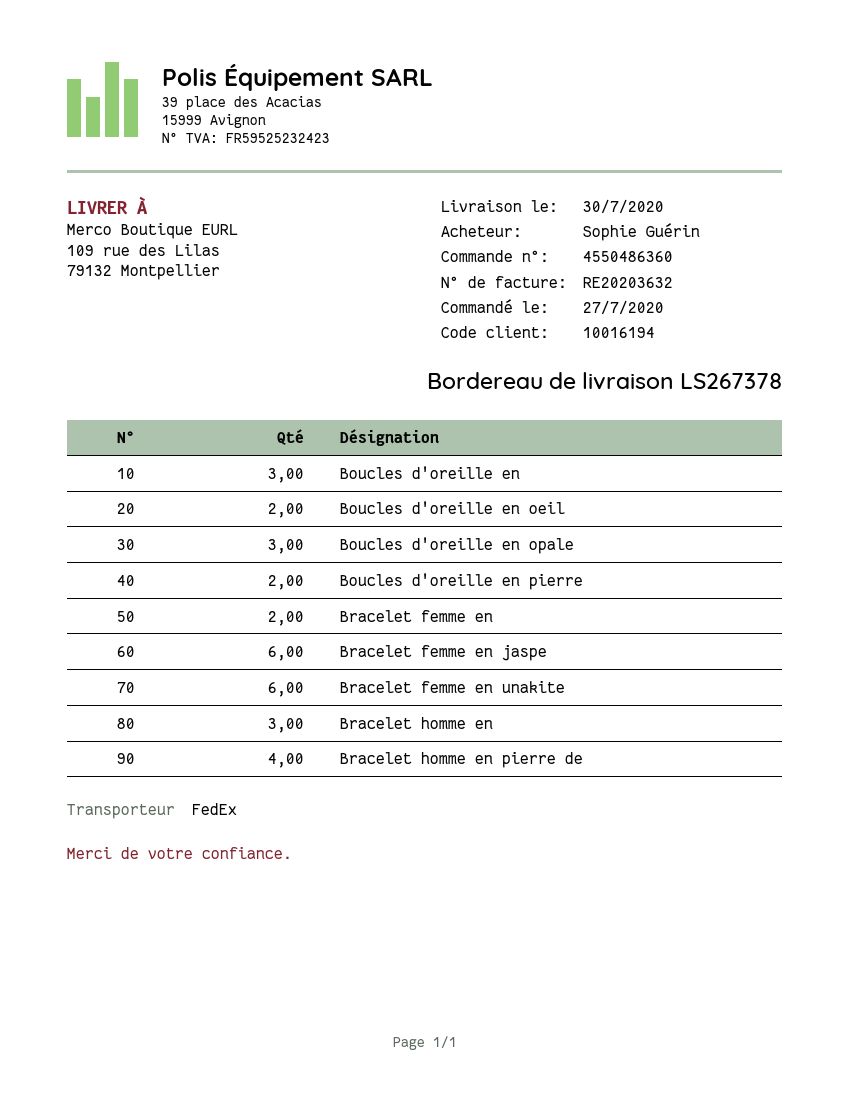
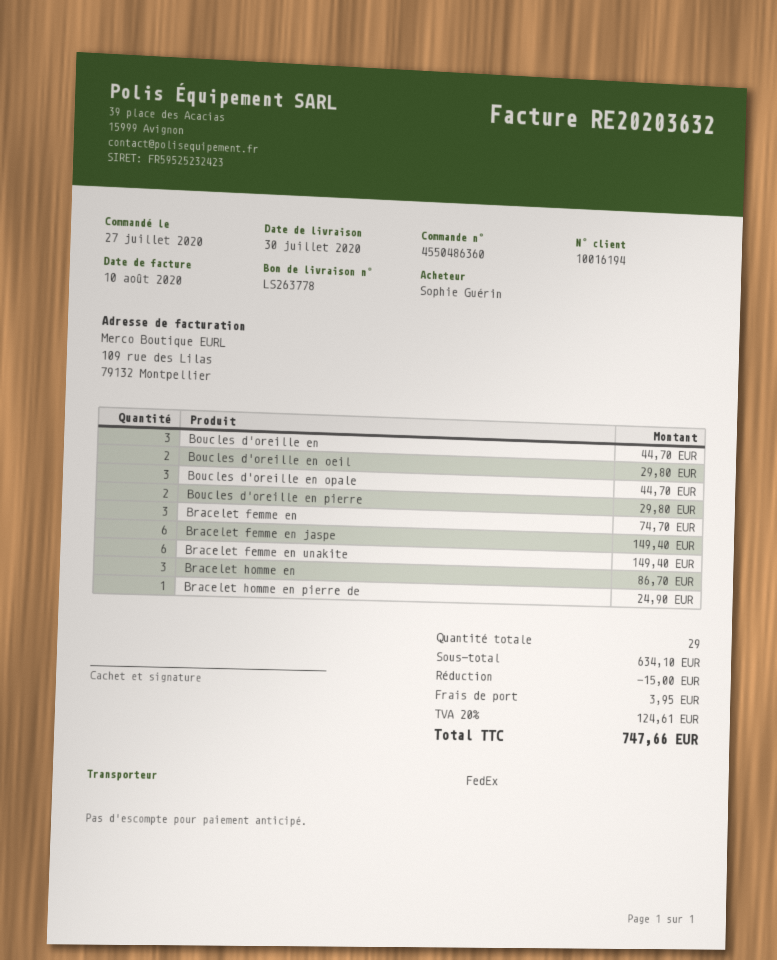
delivery note number: LS267378 -> LS263778
Bracelet femme en: 2 -> 3
Bracelet homme en pierre de: 4 -> 1

